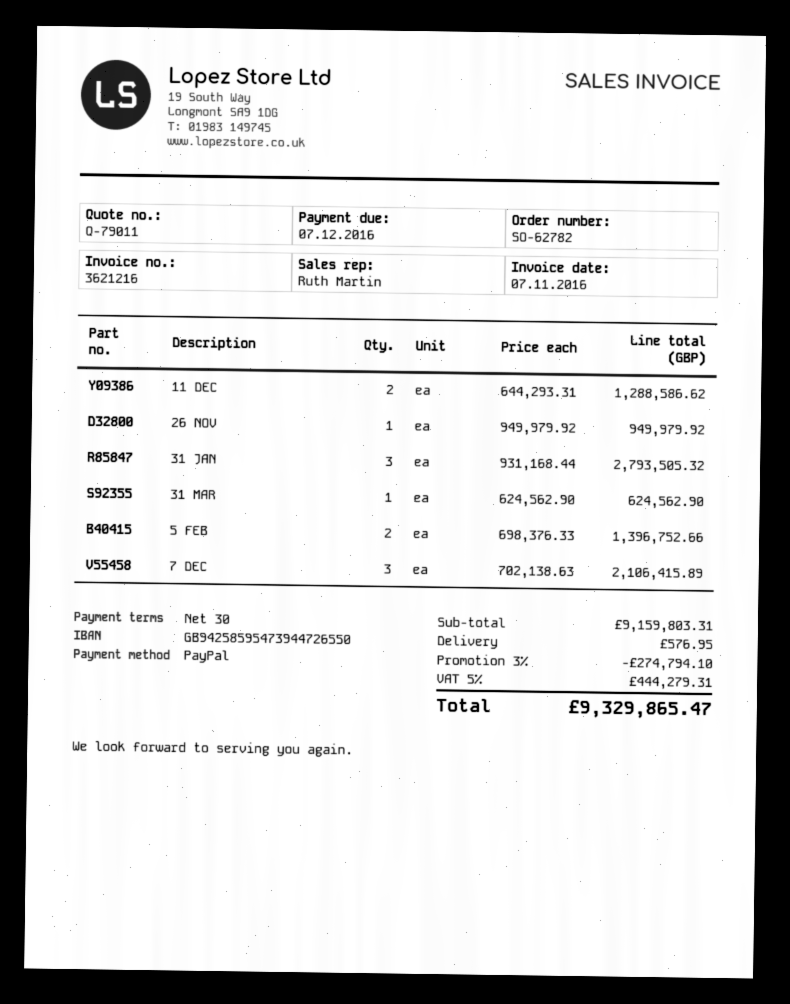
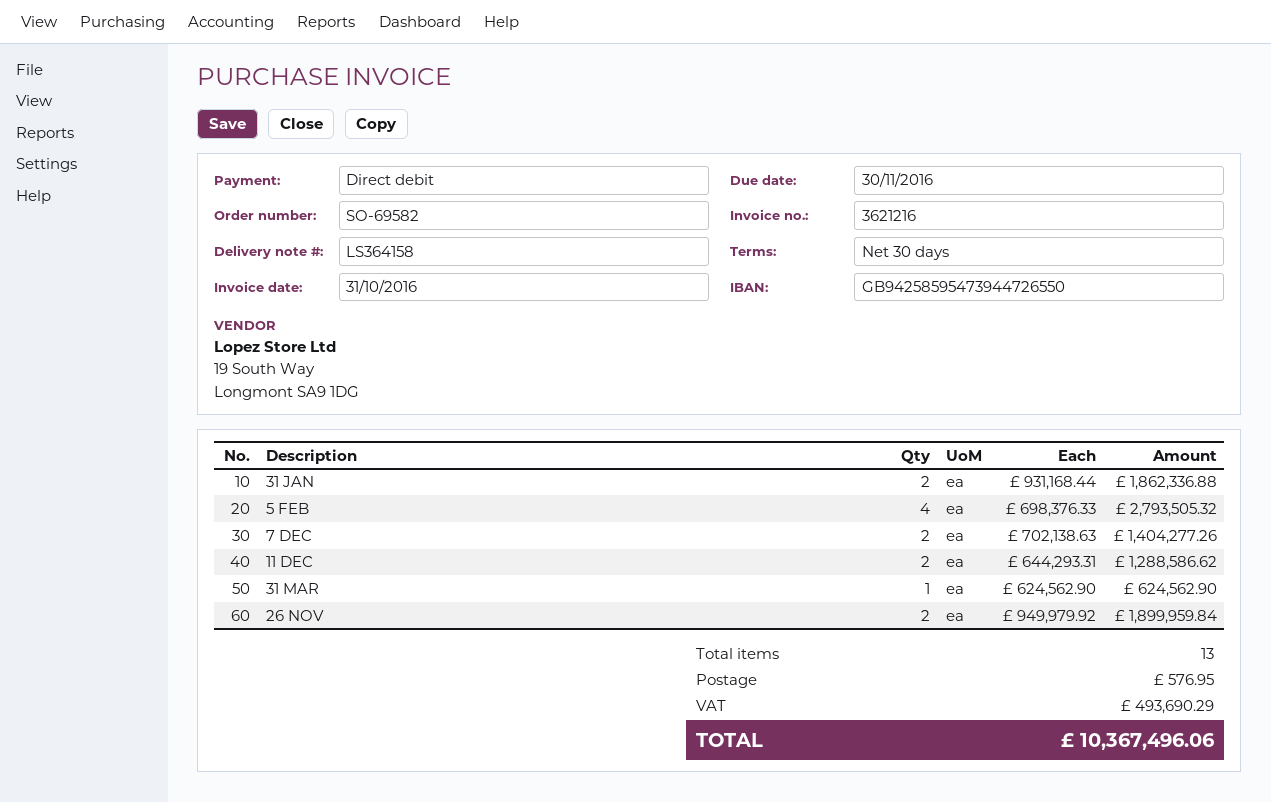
order number: SO-62782 -> SO-69582
invoice date: 2016-11-07 -> 2016-10-31
due date: 2016-12-07 -> 2016-11-30
payment method: PayPal -> direct debit
26 NOV: 1 x 949979.92 = 949979.92 -> 2 x 949979.92 = 1899959.84
31 JAN: 3 x 931168.44 = 2793505.32 -> 2 x 931168.44 = 1862336.88
5 FEB: 2 x 698376.33 = 1396752.66 -> 4 x 698376.33 = 2793505.32
7 DEC: 3 x 702138.63 = 2106415.89 -> 2 x 702138.63 = 1404277.26
discount: 3% = 274794.10 -> none
tax: 444279.31 -> 493690.29
total: 9329865.47 -> 10367496.06

